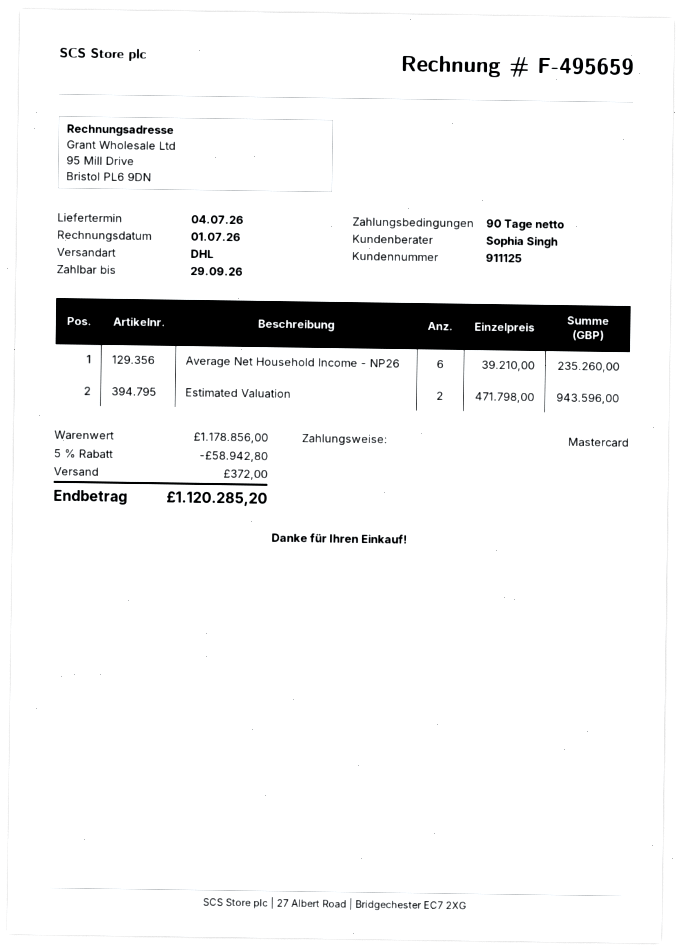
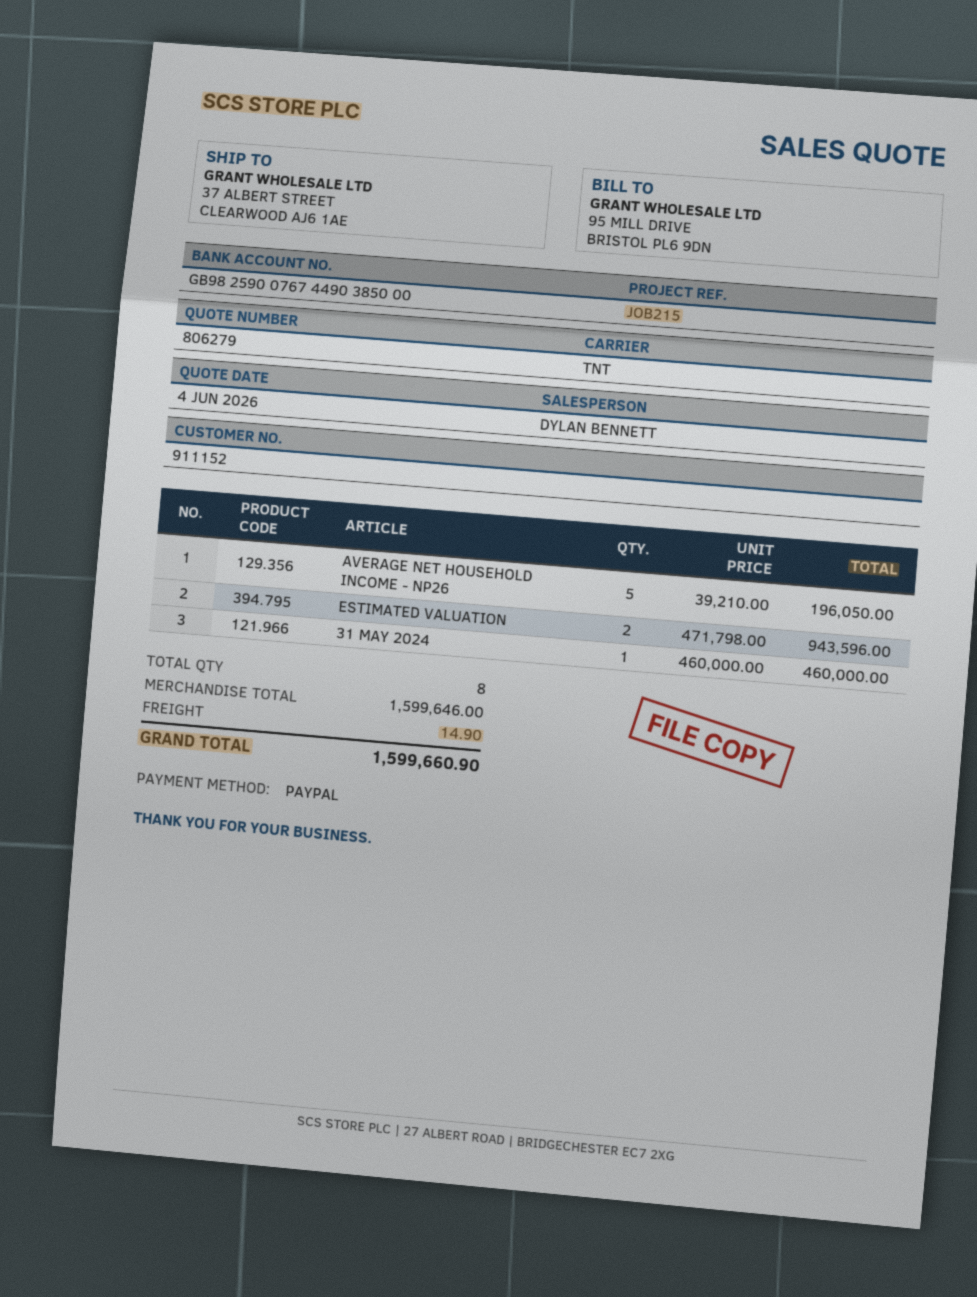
customer number: 911125 -> 911152
sales rep: Sophia Singh -> DYLAN BENNETT
payment method: Mastercard -> PayPal
shipping method: DHL -> TNT
Average Net Household Income - NP26: 6 x 39210.00 = 235260.00 -> 5 x 39210.00 = 196050.00
31 MAY 2024: none -> 1 x 460000.00 = 460000.00
subtotal: 1178856.00 -> 1599646.00
discount: 5% = 58942.80 -> none
shipping: 372.00 -> 14.90
total: 1120285.20 -> 1599660.90

